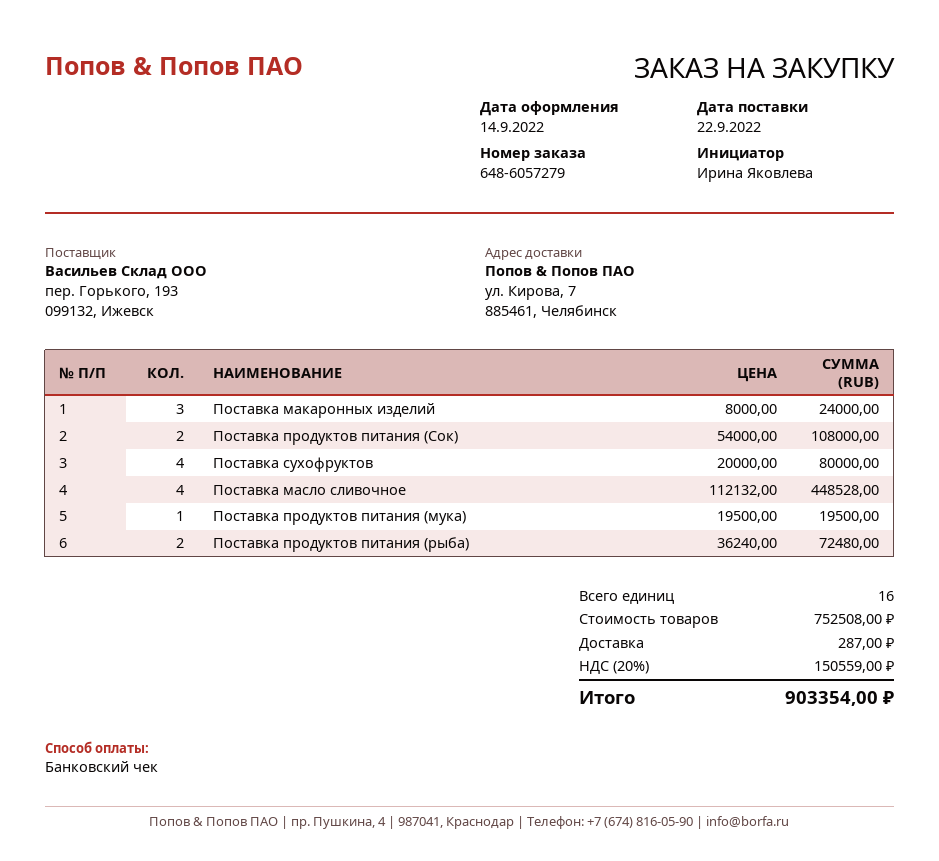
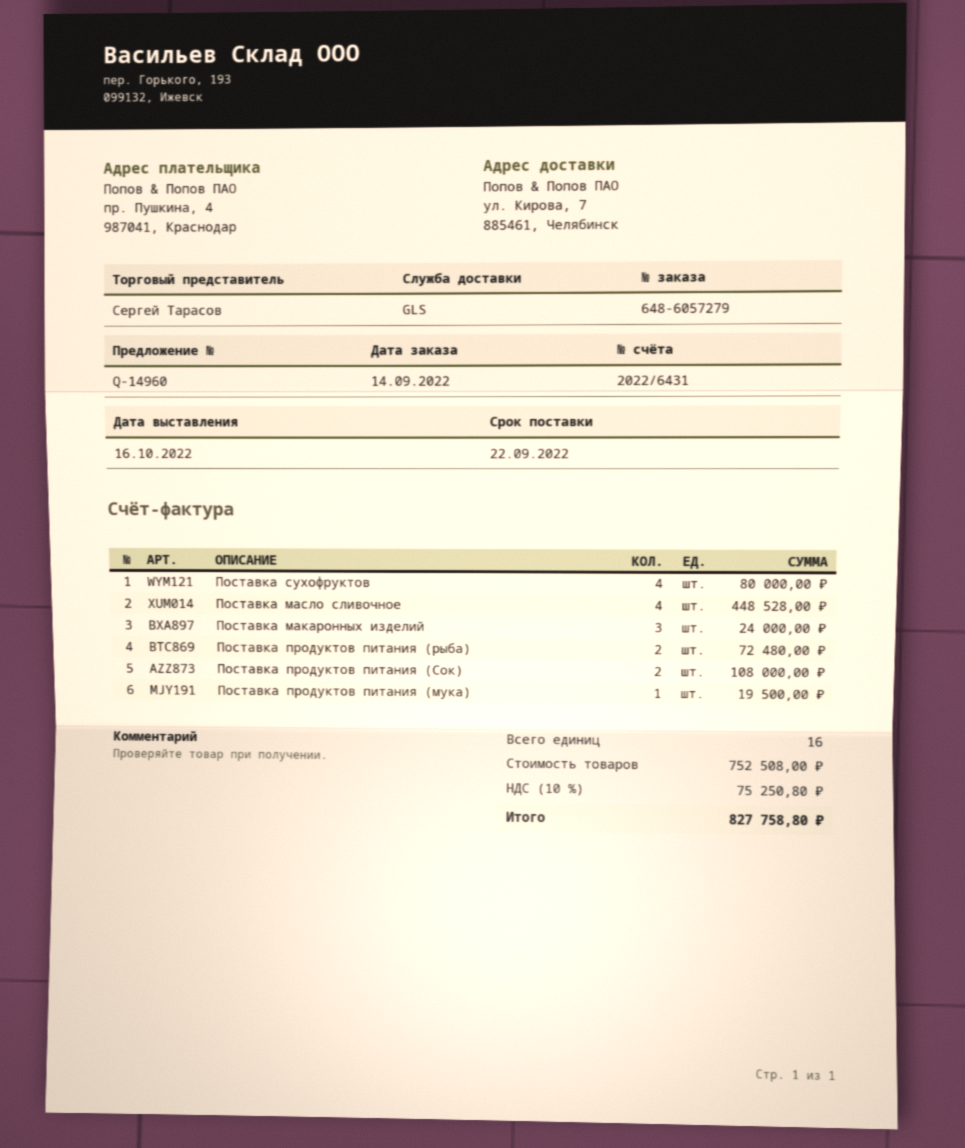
shipping: 287.00 -> none
tax: 20% = 150559.00 -> 10% = 75250.80
total: 903354.00 -> 827758.80

